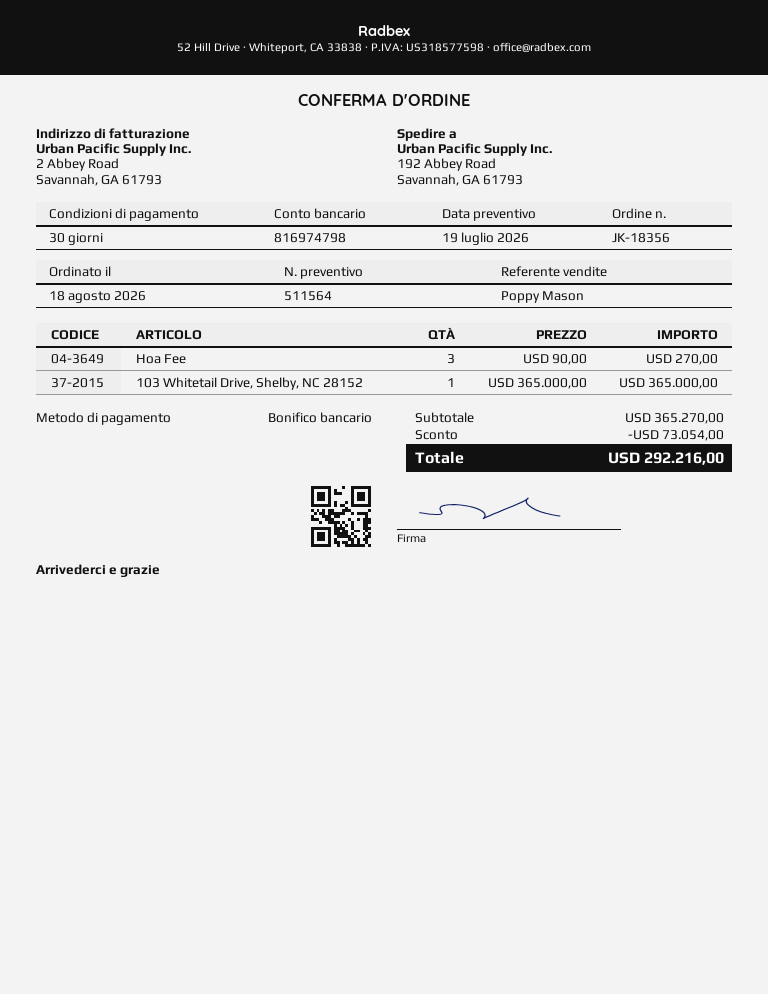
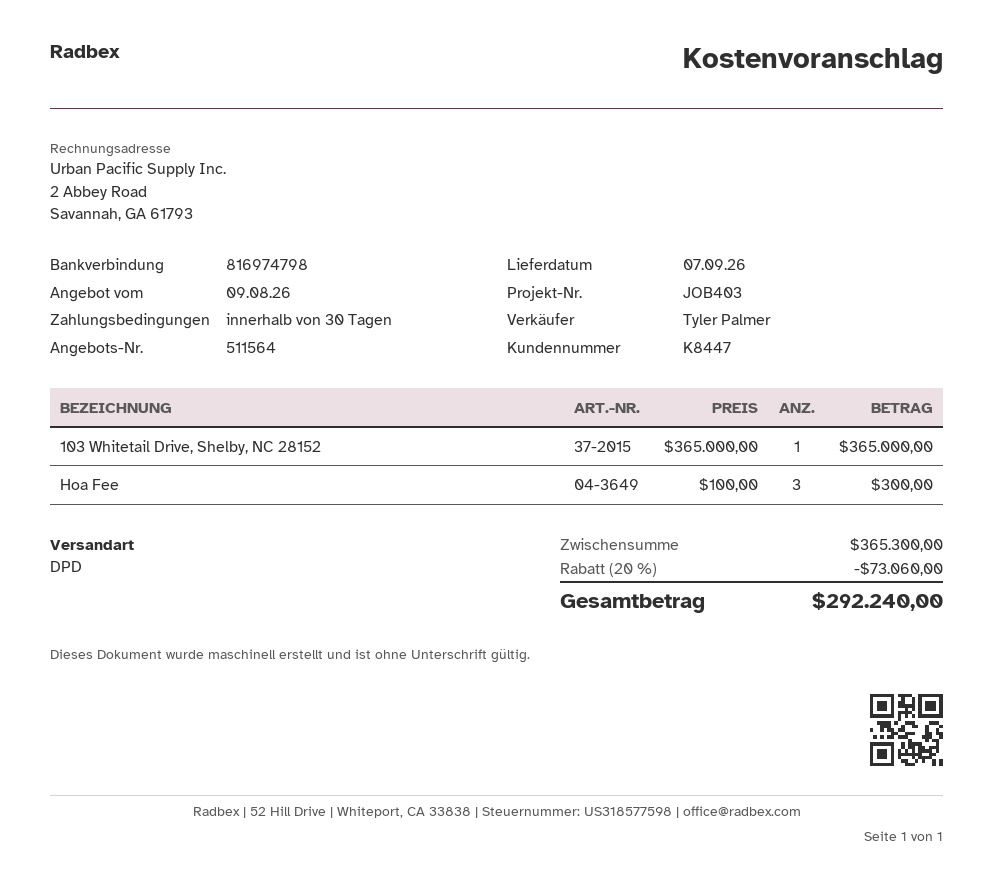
quote date: 2026-07-19 -> 2026-08-09
sales rep: Poppy Mason -> Tyler Palmer
Hoa Fee: 3 x 90.00 = 270.00 -> 3 x 100.00 = 300.00
subtotal: 365270.00 -> 365300.00
discount: 73054.00 -> 73060.00
total: 292216.00 -> 292240.00

